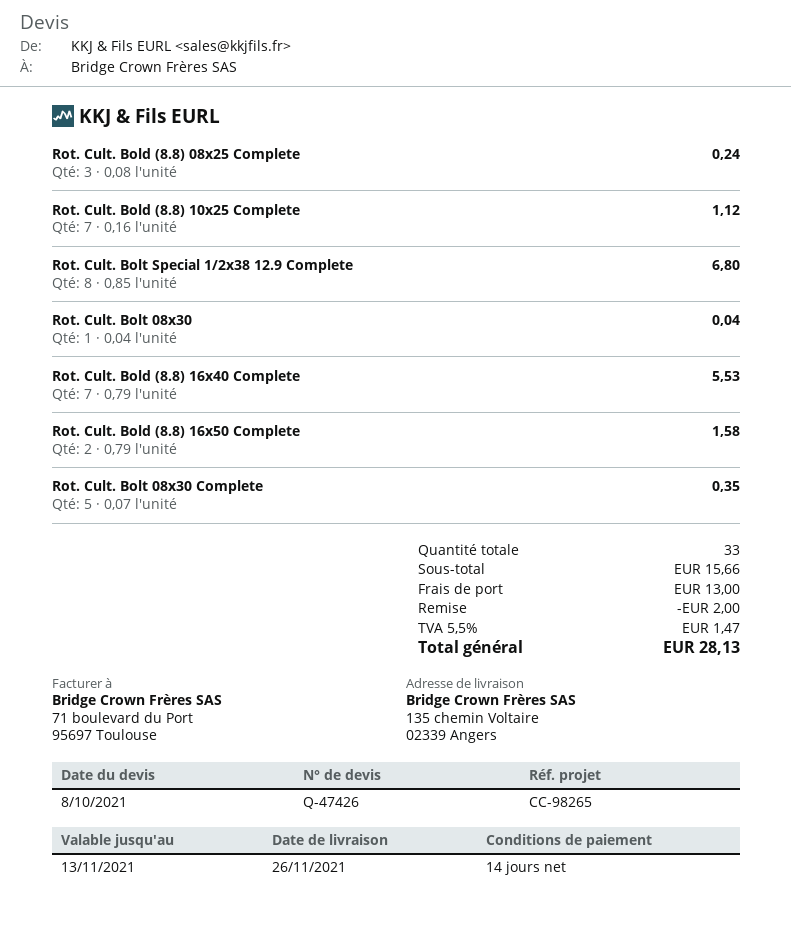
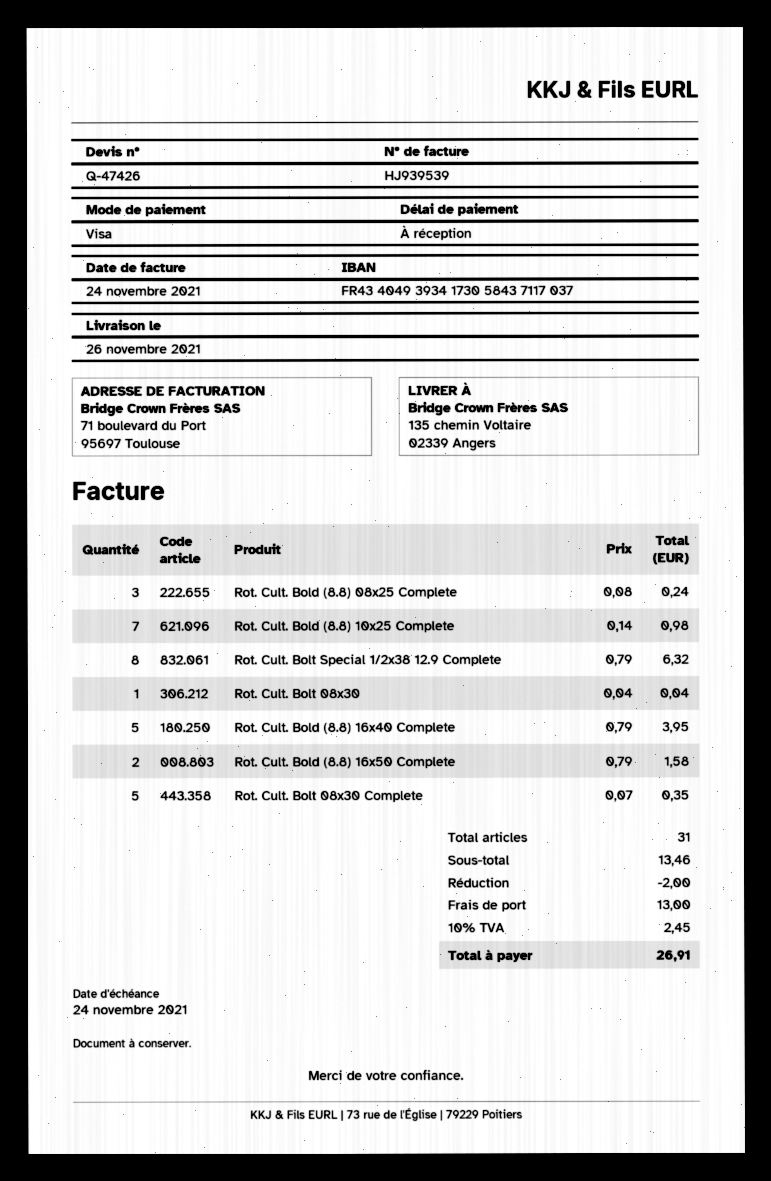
payment terms: 14 days -> on receipt
Rot. Cult. Bold (8.8) 10x25 Complete: 7 x 0.16 = 1.12 -> 7 x 0.14 = 0.98
Rot. Cult. Bolt Special 1/2x38 12.9 Complete: 8 x 0.85 = 6.80 -> 8 x 0.79 = 6.32
Rot. Cult. Bold (8.8) 16x40 Complete: 7 x 0.79 = 5.53 -> 5 x 0.79 = 3.95
total quantity: 33 -> 31
subtotal: 15.66 -> 13.46
tax: 5.5% = 1.47 -> 10% = 2.45
total: 28.13 -> 26.91

